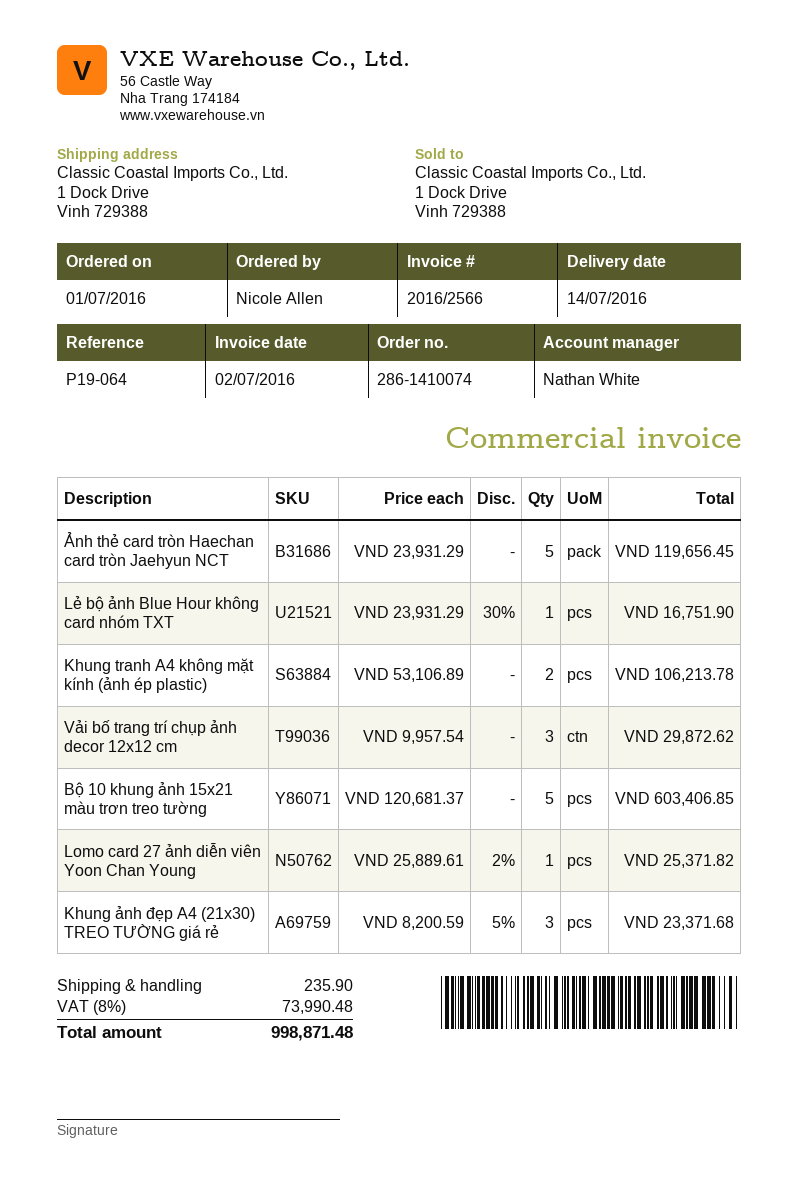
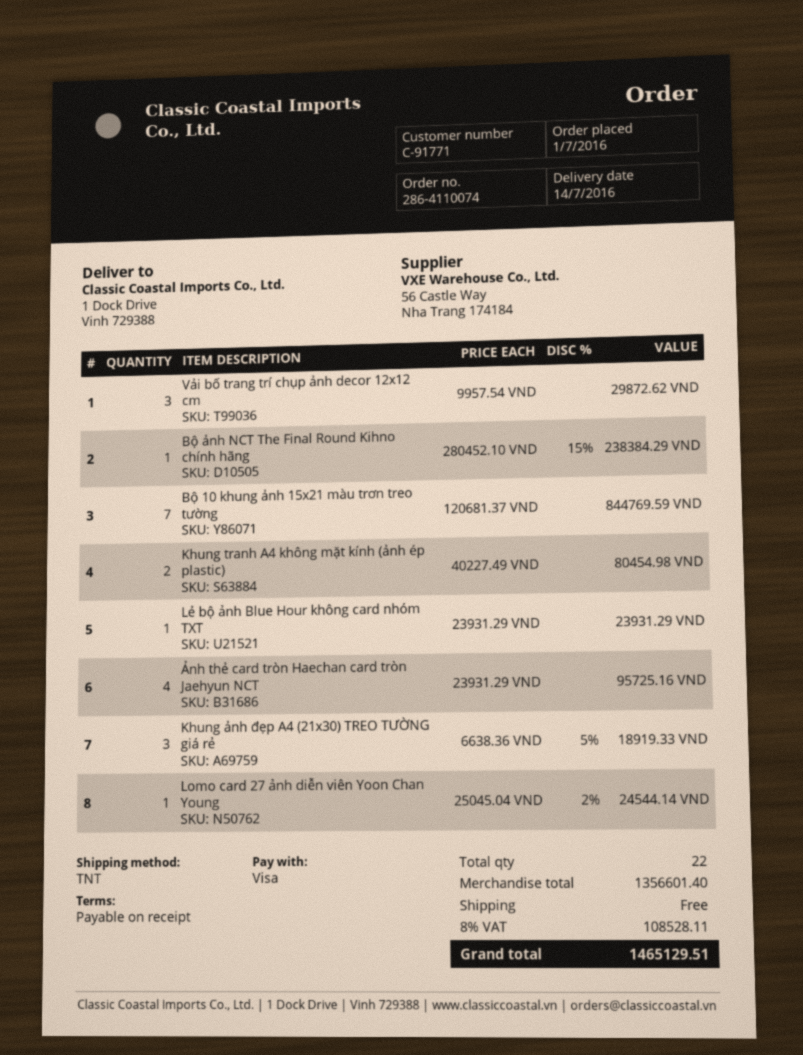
order number: 286-1410074 -> 286-4110074
Ảnh thẻ card tròn Haechan card tròn Jaehyun NCT: 5 x 23931.29 = 119656.45 -> 4 x 23931.29 = 95725.16
Lẻ bộ ảnh Blue Hour không card nhóm TXT: 1 x 23931.29 - 30% = 16751.90 -> 1 x 23931.29 = 23931.29
Khung tranh A4 không mặt kính (ảnh ép plastic): 2 x 53106.89 = 106213.78 -> 2 x 40227.49 = 80454.98
Bộ 10 khung ảnh 15x21 màu trơn treo tường: 5 x 120681.37 = 603406.85 -> 7 x 120681.37 = 844769.59
Lomo card 27 ảnh diễn viên Yoon Chan Young: 1 x 25889.61 - 2% = 25371.82 -> 1 x 25045.04 - 2% = 24544.14
Khung ảnh đẹp A4 (21x30) TREO TƯỜNG giá rẻ: 3 x 8200.59 - 5% = 23371.68 -> 3 x 6638.36 - 5% = 18919.33
Bộ ảnh NCT The Final Round Kihno chính hãng: none -> 1 x 280452.10 - 15% = 238384.29
shipping: 235.90 -> 0.00
tax: 8% = 73990.48 -> 8% = 108528.11
total: 998871.48 -> 1465129.51

